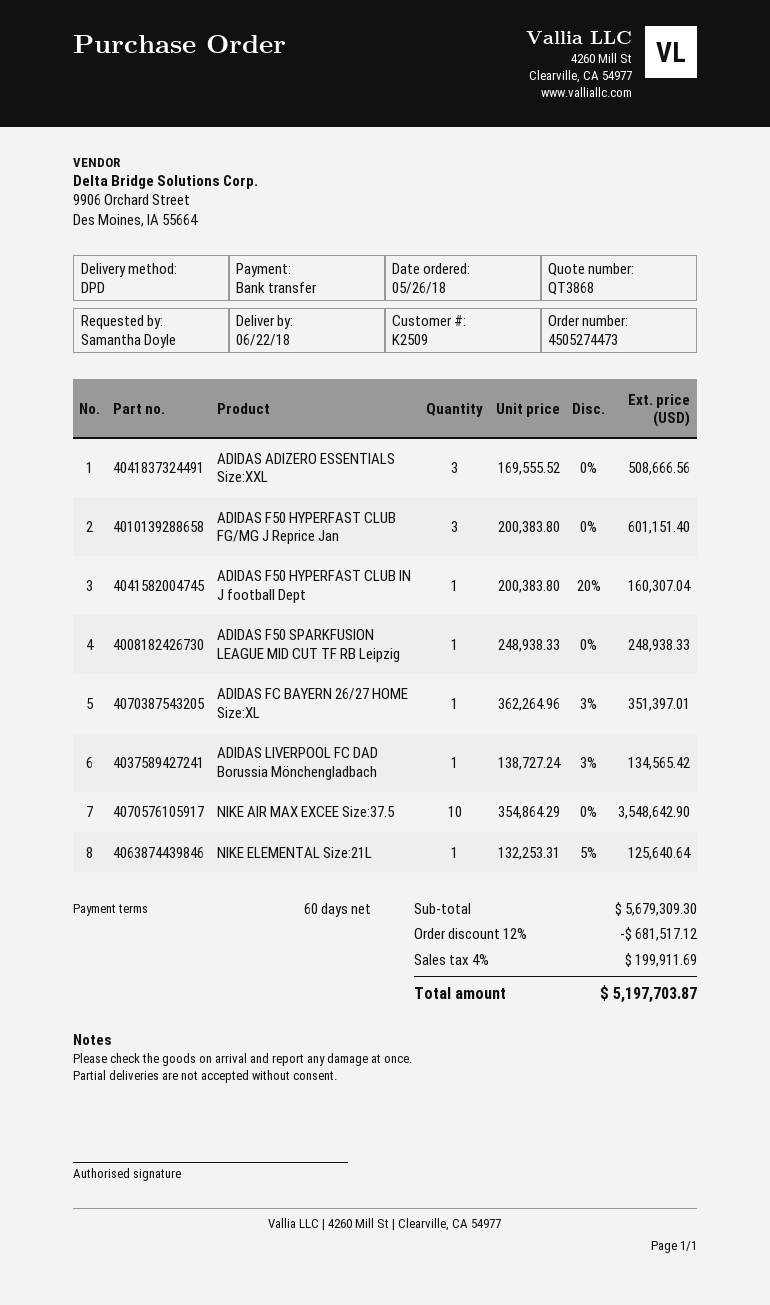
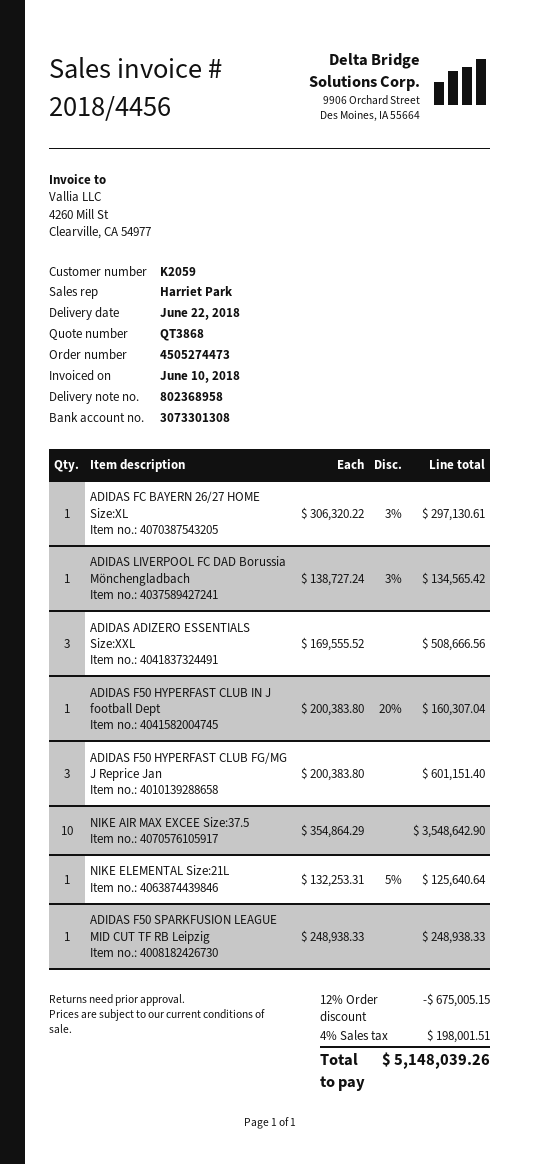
customer number: K2509 -> K2059
ADIDAS FC BAYERN 26/27 HOME Size:XL: 1 x 362264.96 - 3% = 351397.01 -> 1 x 306320.22 - 3% = 297130.61
discount: 12% = 681517.12 -> 12% = 675005.15
tax: 4% = 199911.69 -> 4% = 198001.51
total: 5197703.87 -> 5148039.26

